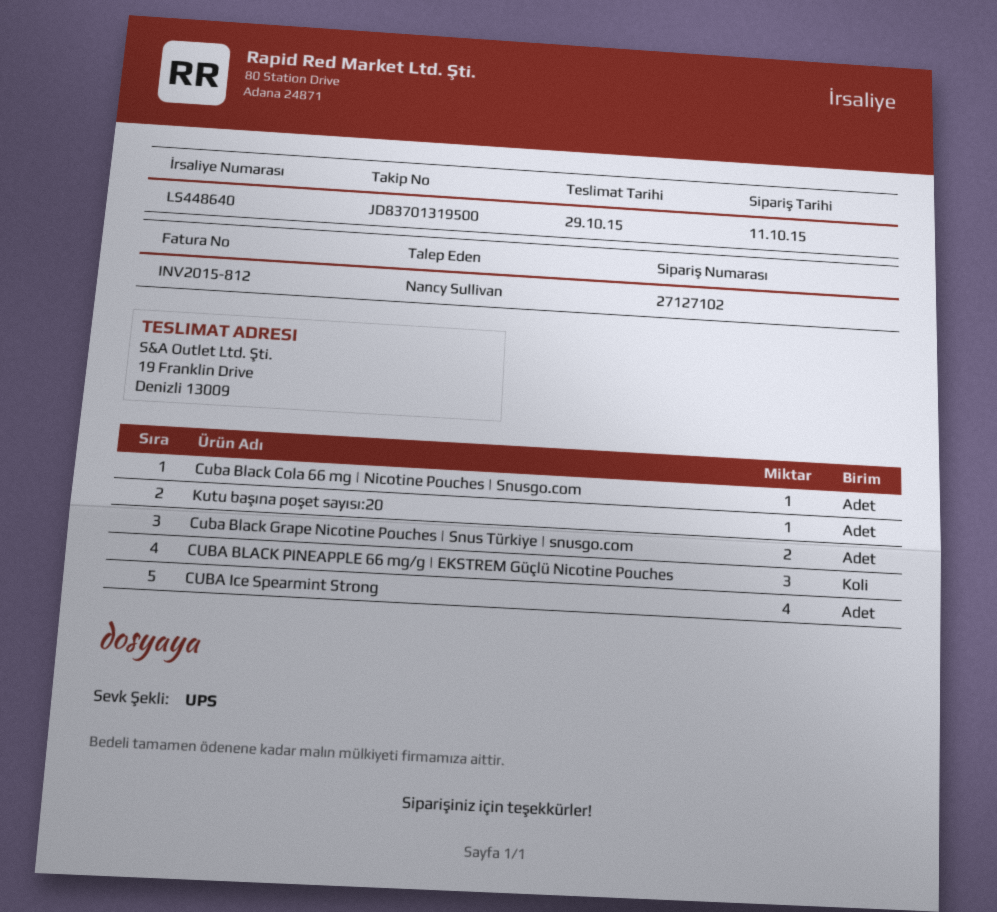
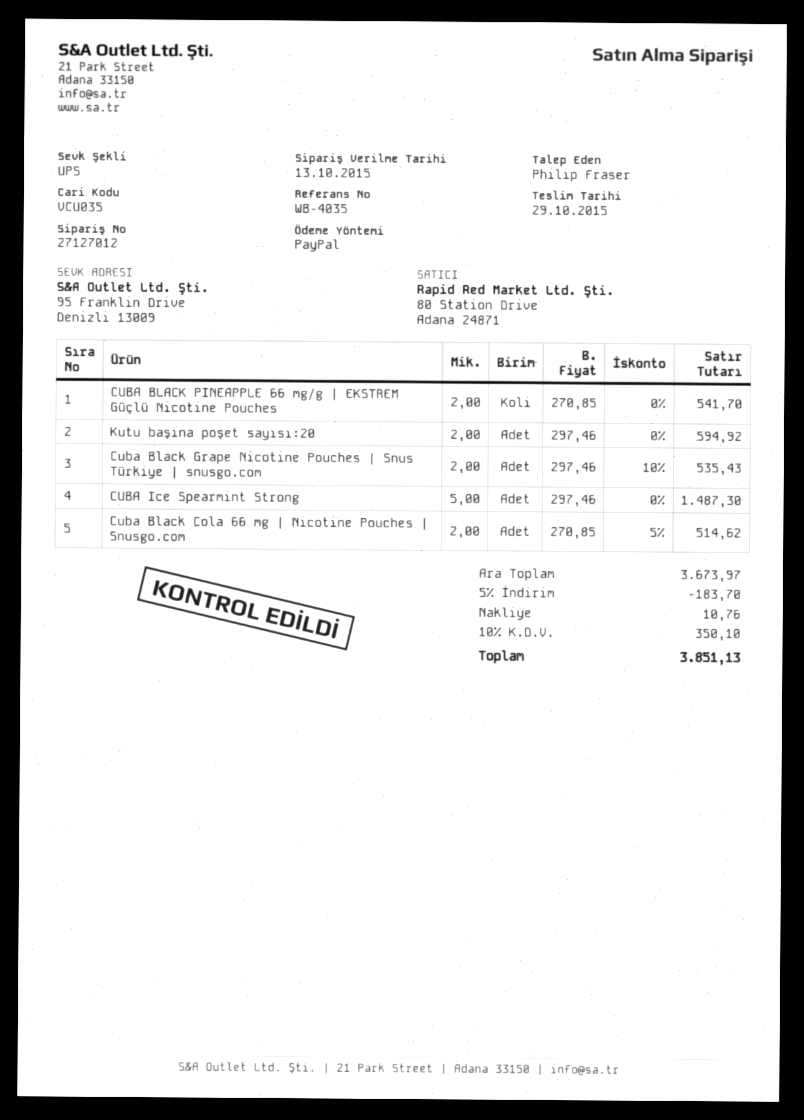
order number: 27127102 -> 27127012
order date: 2015-10-11 -> 2015-10-13
ordered by: Nancy Sullivan -> Philip Fraser
ship to: 19 Franklin Drive, Denizli 13009 -> 95 Franklin Drive, Denizli 13009
Cuba Black Cola 66 mg | Nicotine Pouches | Snusgo.com: 1 -> 2
Kutu başına poşet sayısı:20: 1 -> 2
CUBA BLACK PINEAPPLE 66 mg/g | EKSTREM Güçlü Nicotine Pouches: 3 -> 2
CUBA Ice Spearmint Strong: 4 -> 5

